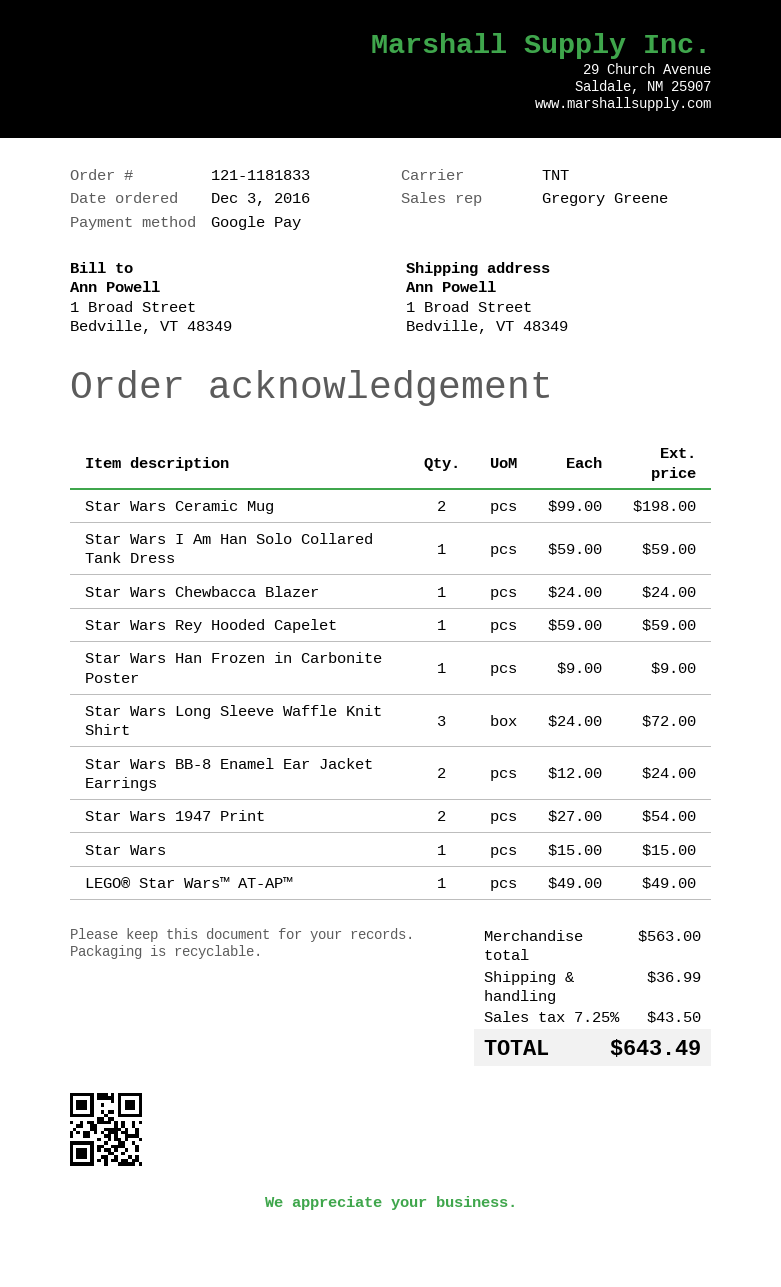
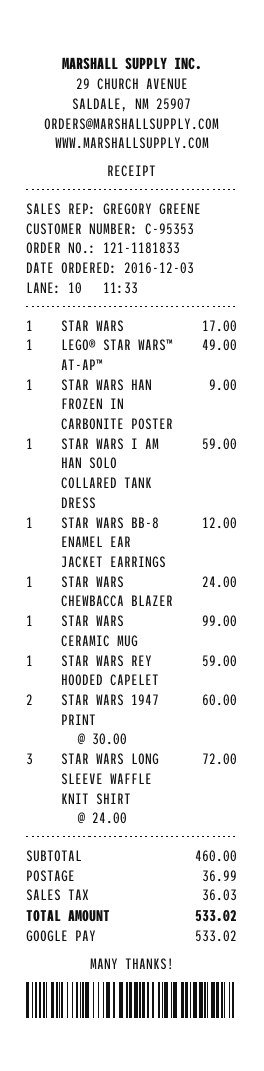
Star Wars Ceramic Mug: 2 x 99.00 = 198.00 -> 1 x 99.00 = 99.00
Star Wars BB-8 Enamel Ear Jacket Earrings: 2 x 12.00 = 24.00 -> 1 x 12.00 = 12.00
Star Wars 1947 Print: 2 x 27.00 = 54.00 -> 2 x 30.00 = 60.00
Star Wars: 1 x 15.00 = 15.00 -> 1 x 17.00 = 17.00
subtotal: 563.00 -> 460.00
tax: 43.50 -> 36.03
total: 643.49 -> 533.02

